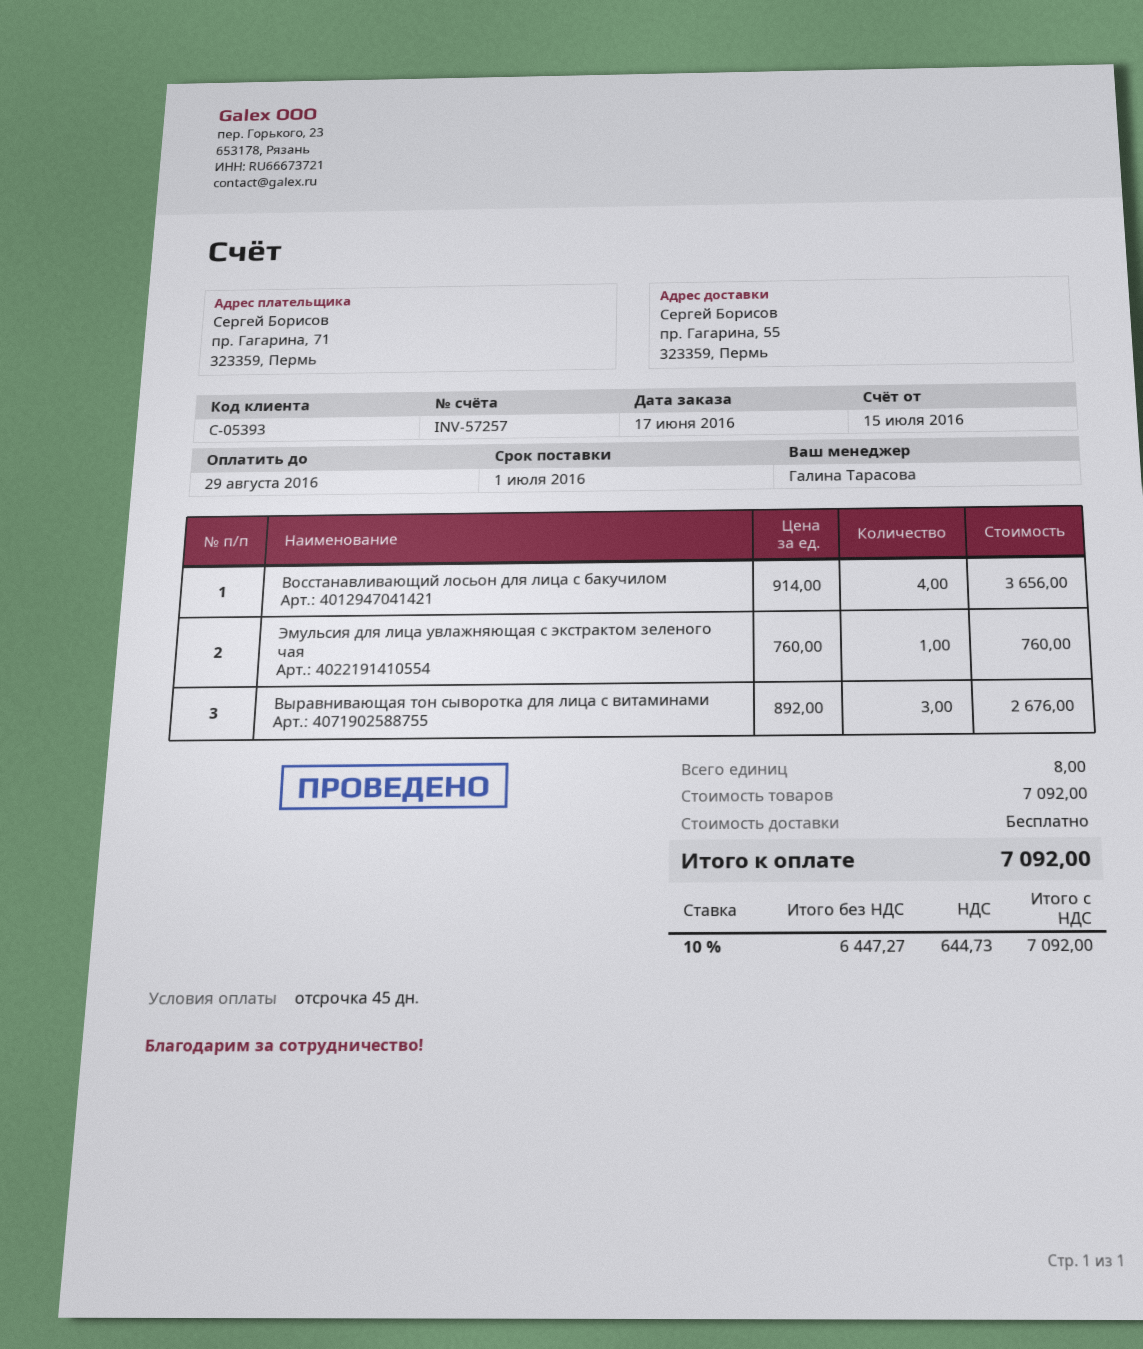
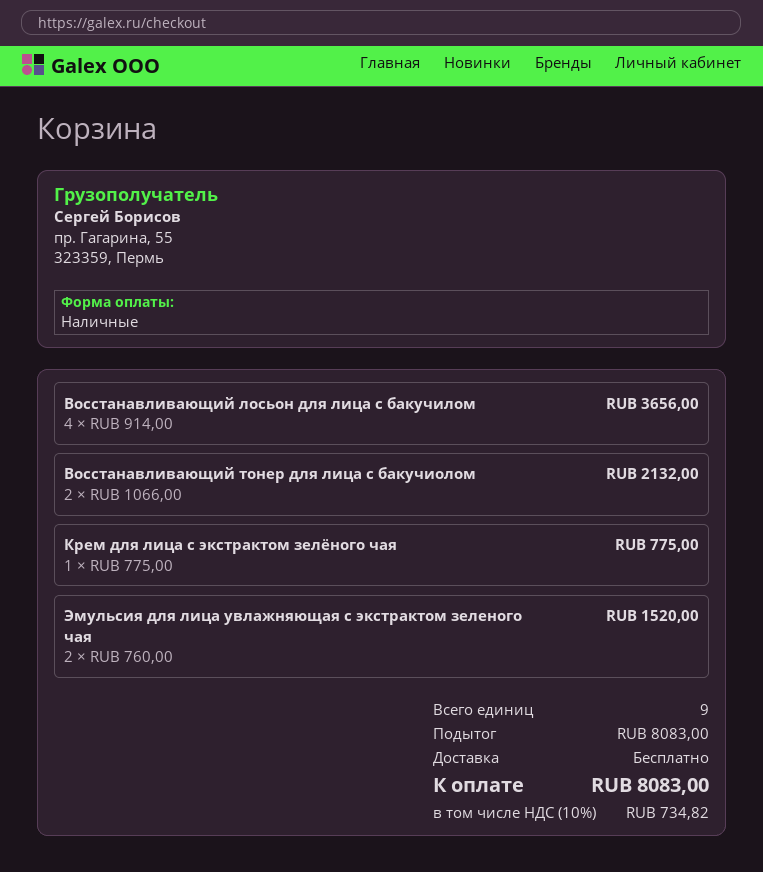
Эмульсия для лица увлажняющая с экстрактом зеленого чая: 1 x 760.00 = 760.00 -> 2 x 760.00 = 1520.00
Выравнивающая тон сыворотка для лица с витаминами: 3 x 892.00 = 2676.00 -> none
Восстанавливающий тонер для лица с бакучиолом: none -> 2 x 1066.00 = 2132.00
Крем для лица с экстрактом зелёного чая: none -> 1 x 775.00 = 775.00
total quantity: 8 -> 9
subtotal: 7092.00 -> 8083.00
tax: 10% = 644.73 -> 10% = 734.82
total: 7092.00 -> 8083.00

